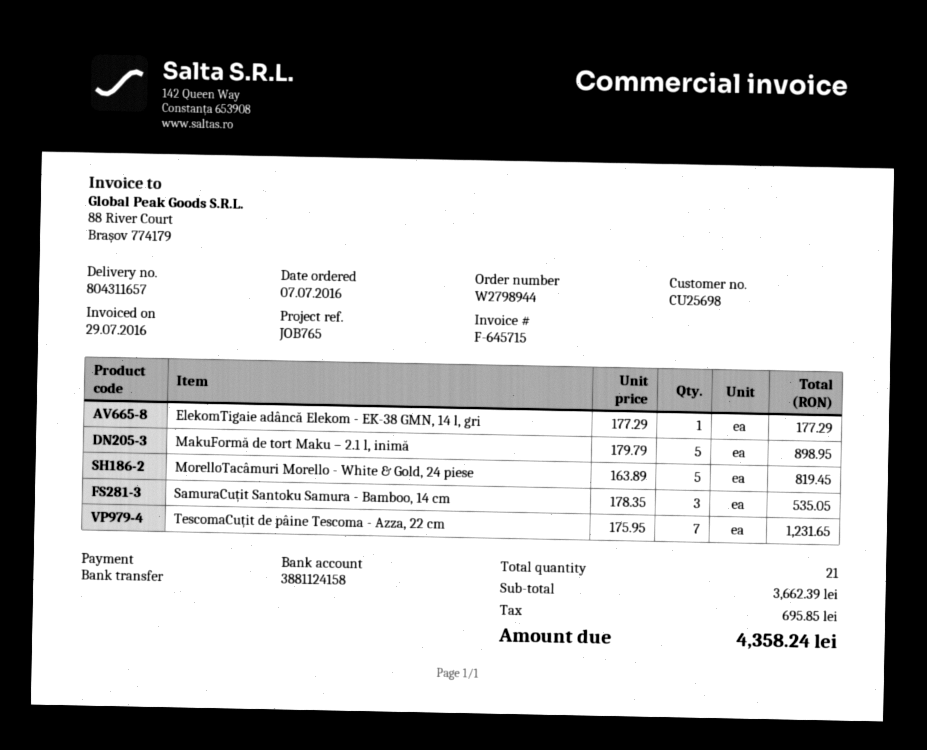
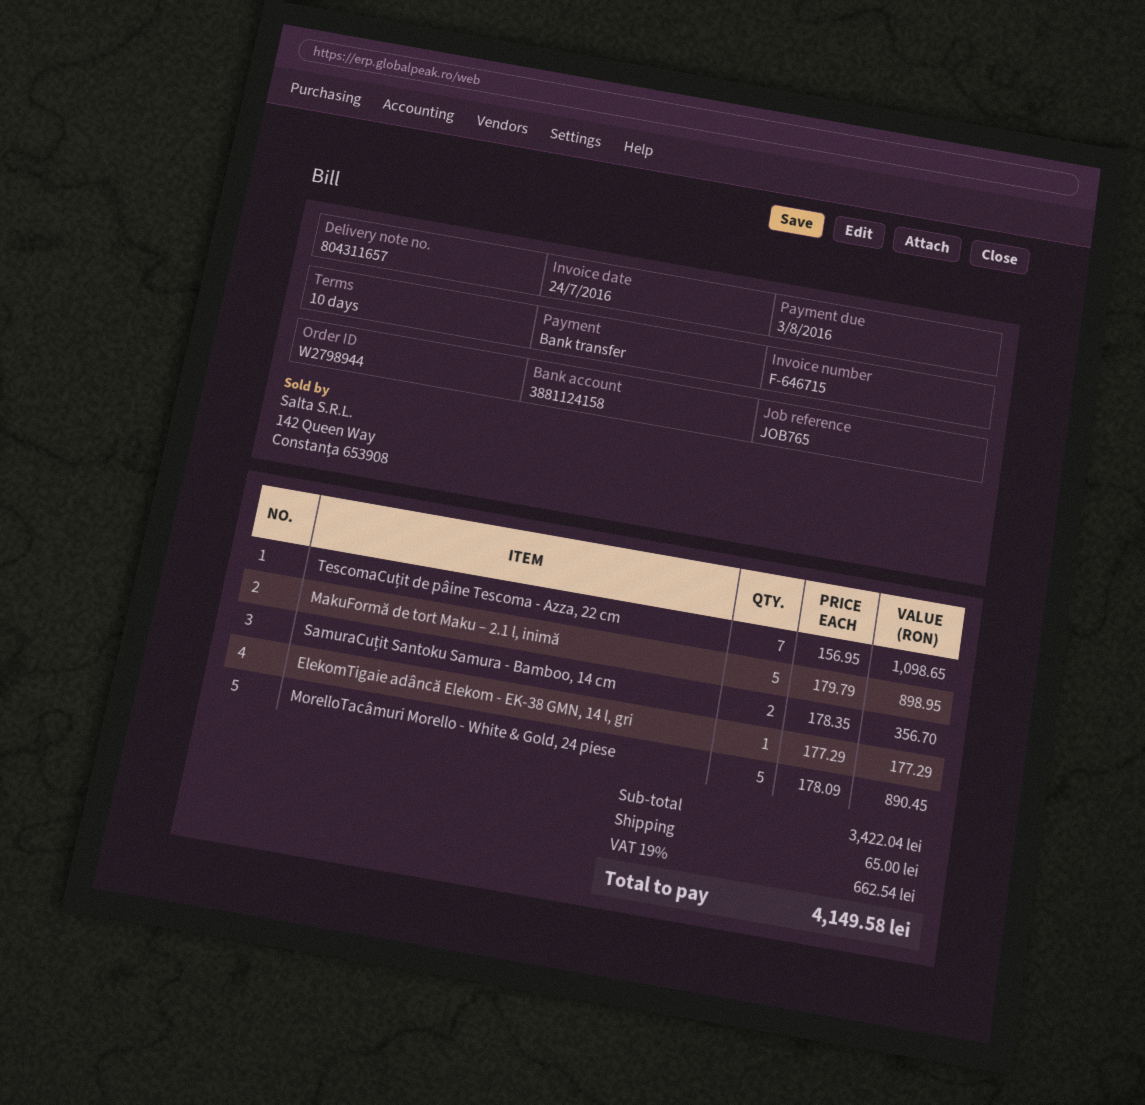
invoice number: F-645715 -> F-646715
invoice date: 2016-07-29 -> 2016-07-24
MorelloTacâmuri Morello - White & Gold, 24 piese: 5 x 163.89 = 819.45 -> 5 x 178.09 = 890.45
SamuraCuțit Santoku Samura - Bamboo, 14 cm: 3 x 178.35 = 535.05 -> 2 x 178.35 = 356.70
TescomaCuțit de pâine Tescoma - Azza, 22 cm: 7 x 175.95 = 1231.65 -> 7 x 156.95 = 1098.65
subtotal: 3662.39 -> 3422.04
shipping: none -> 65.00
tax: 695.85 -> 662.54
total: 4358.24 -> 4149.58

